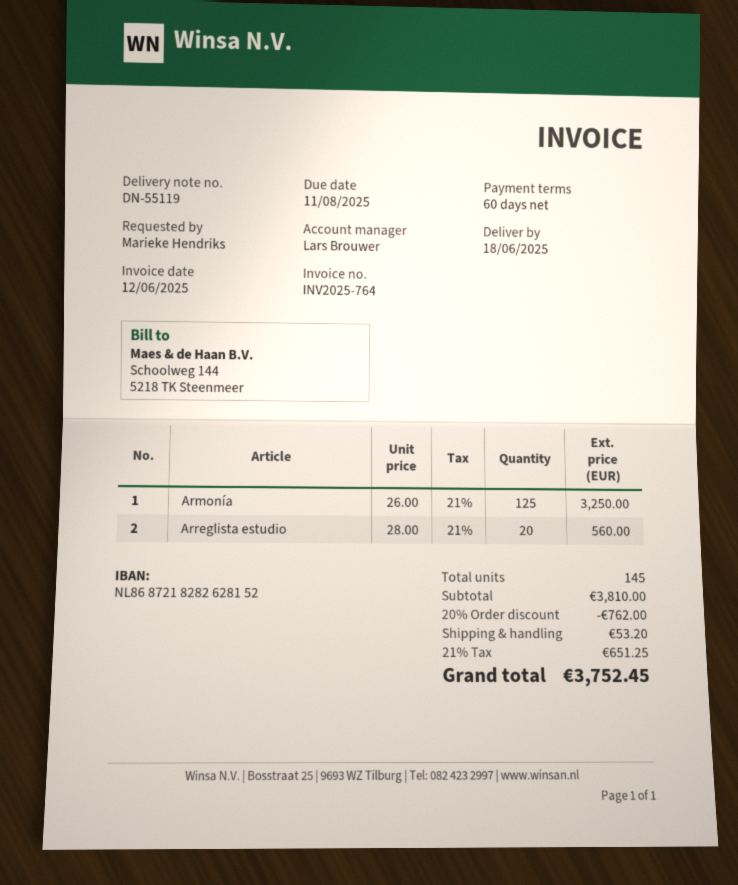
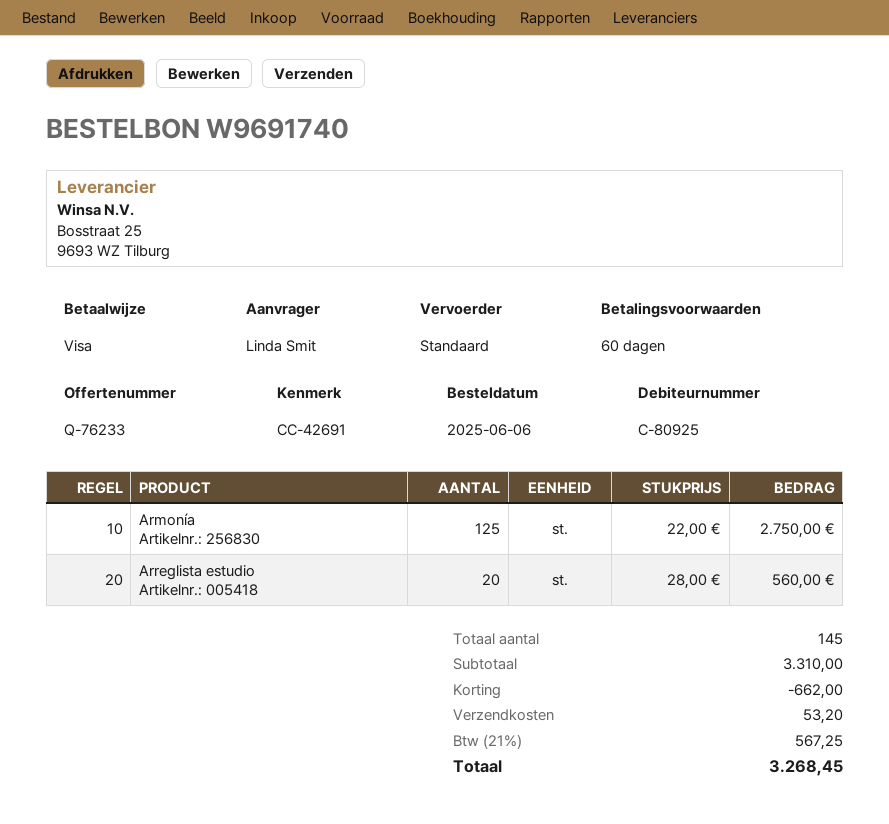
ordered by: Marieke Hendriks -> Linda Smit
Armonía: 125 x 26.00 = 3250.00 -> 125 x 22.00 = 2750.00
subtotal: 3810.00 -> 3310.00
discount: 762.00 -> 662.00
tax: 21% = 651.25 -> 21% = 567.25
total: 3752.45 -> 3268.45

